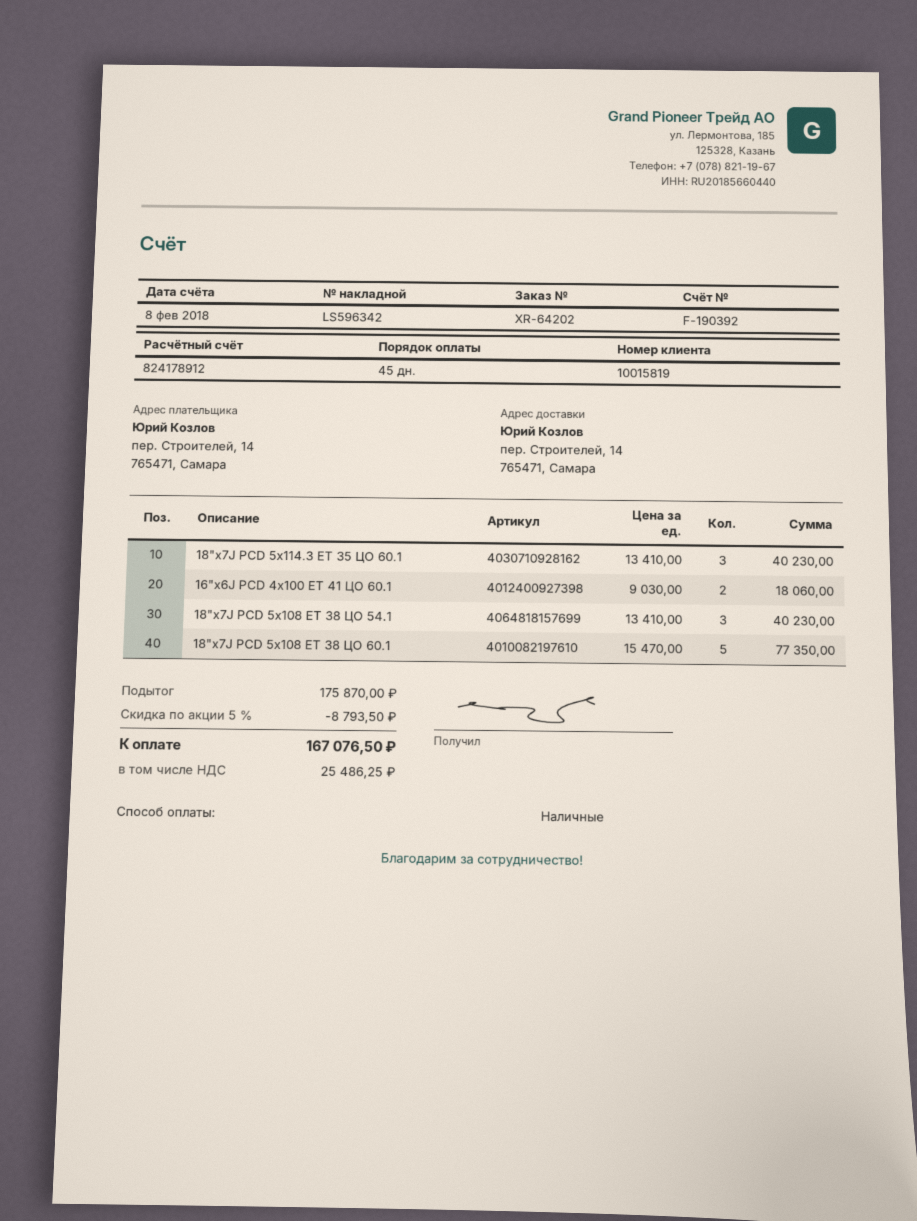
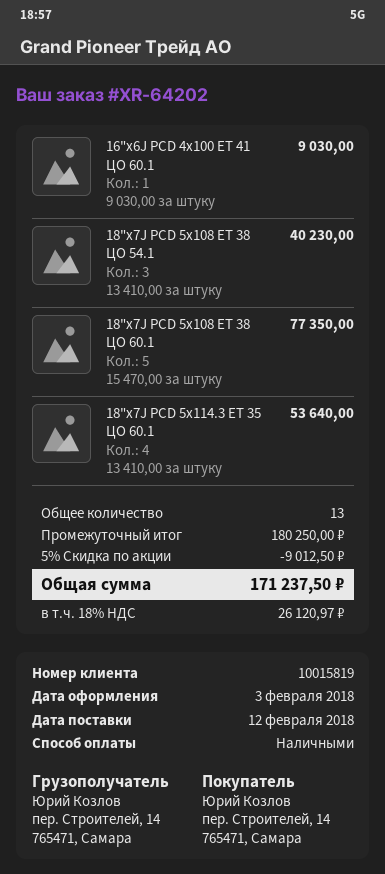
18"x7J PCD 5x114.3 ЕТ 35 ЦО 60.1: 3 x 13410.00 = 40230.00 -> 4 x 13410.00 = 53640.00
16"x6J PCD 4x100 ЕТ 41 ЦО 60.1: 2 x 9030.00 = 18060.00 -> 1 x 9030.00 = 9030.00
subtotal: 175870.00 -> 180250.00
discount: 5% = 8793.50 -> 5% = 9012.50
tax: 25486.25 -> 26120.97
total: 167076.50 -> 171237.50

